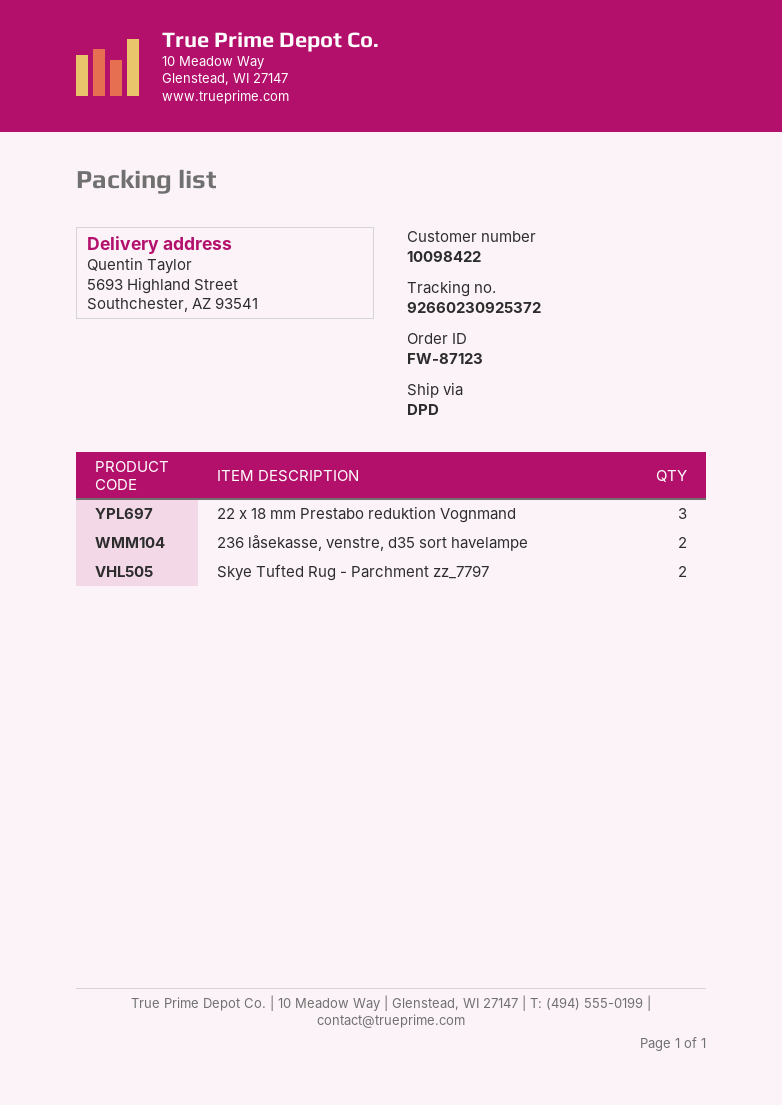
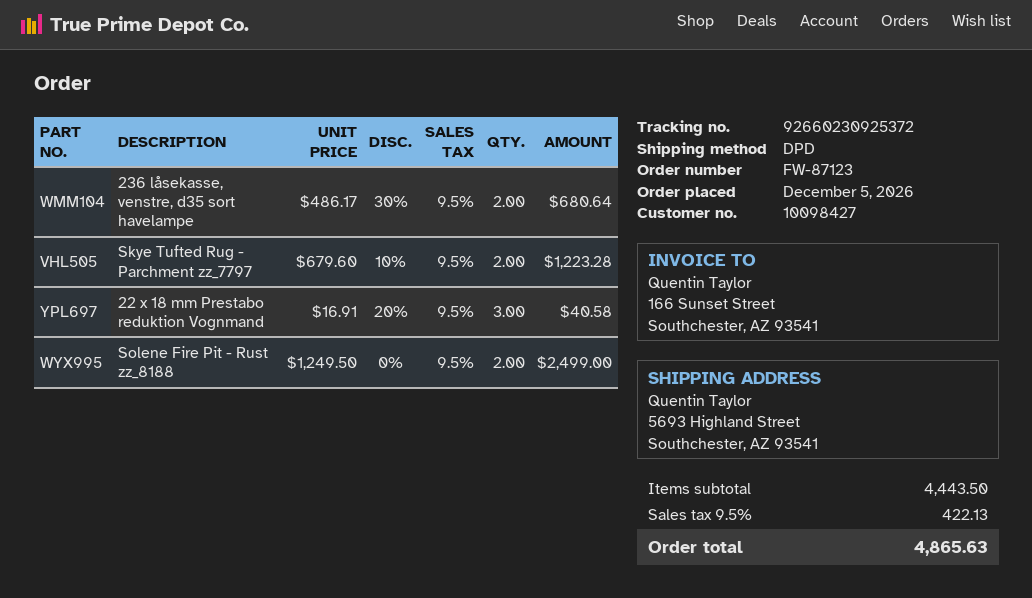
customer number: 10098422 -> 10098427
Solene Fire Pit - Rust zz_8188: none -> 2

